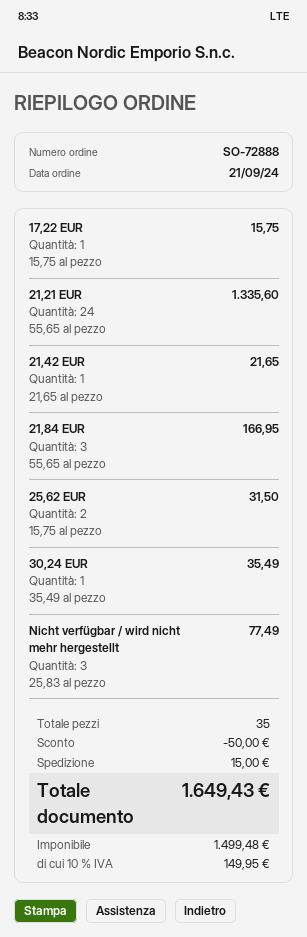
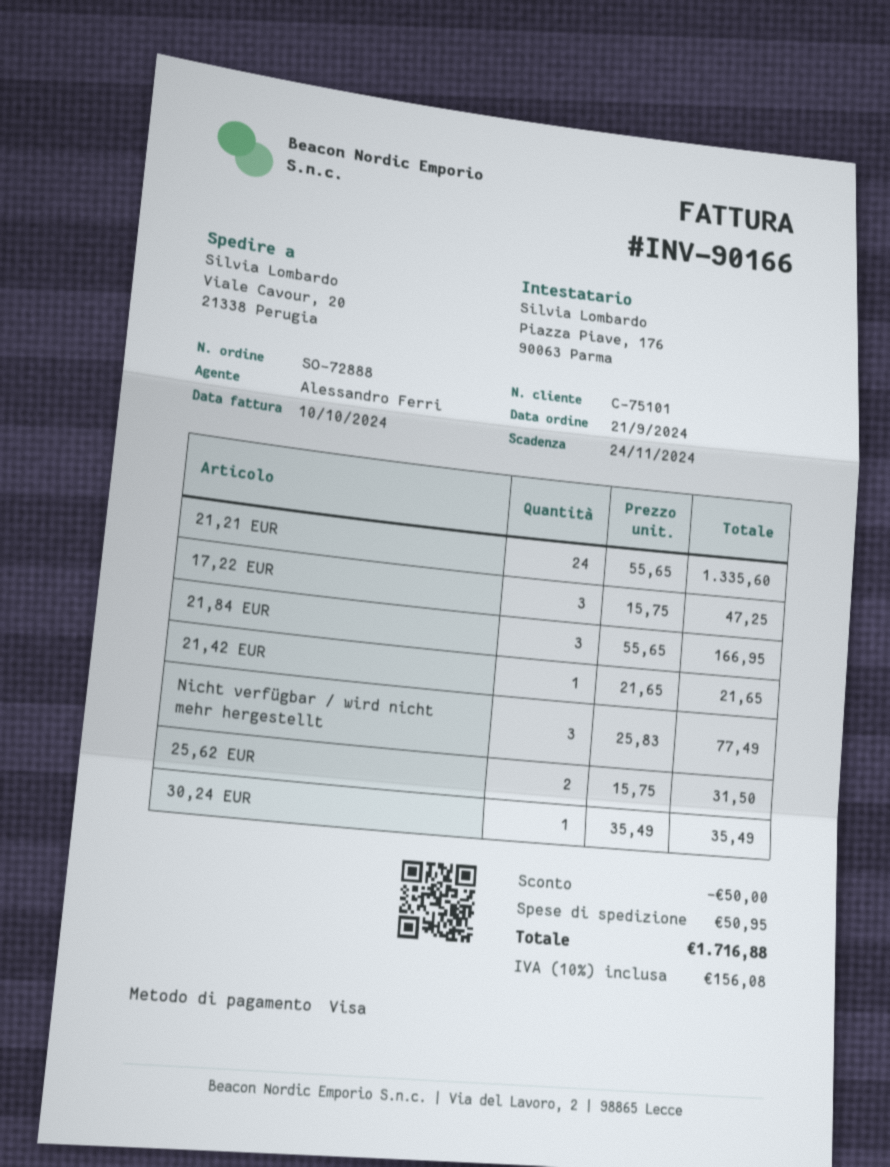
17,22 EUR: 1 x 15.75 = 15.75 -> 3 x 15.75 = 47.25
shipping: 15.00 -> 50.95
tax: 10% = 149.95 -> 10% = 156.08
total: 1649.43 -> 1716.88

